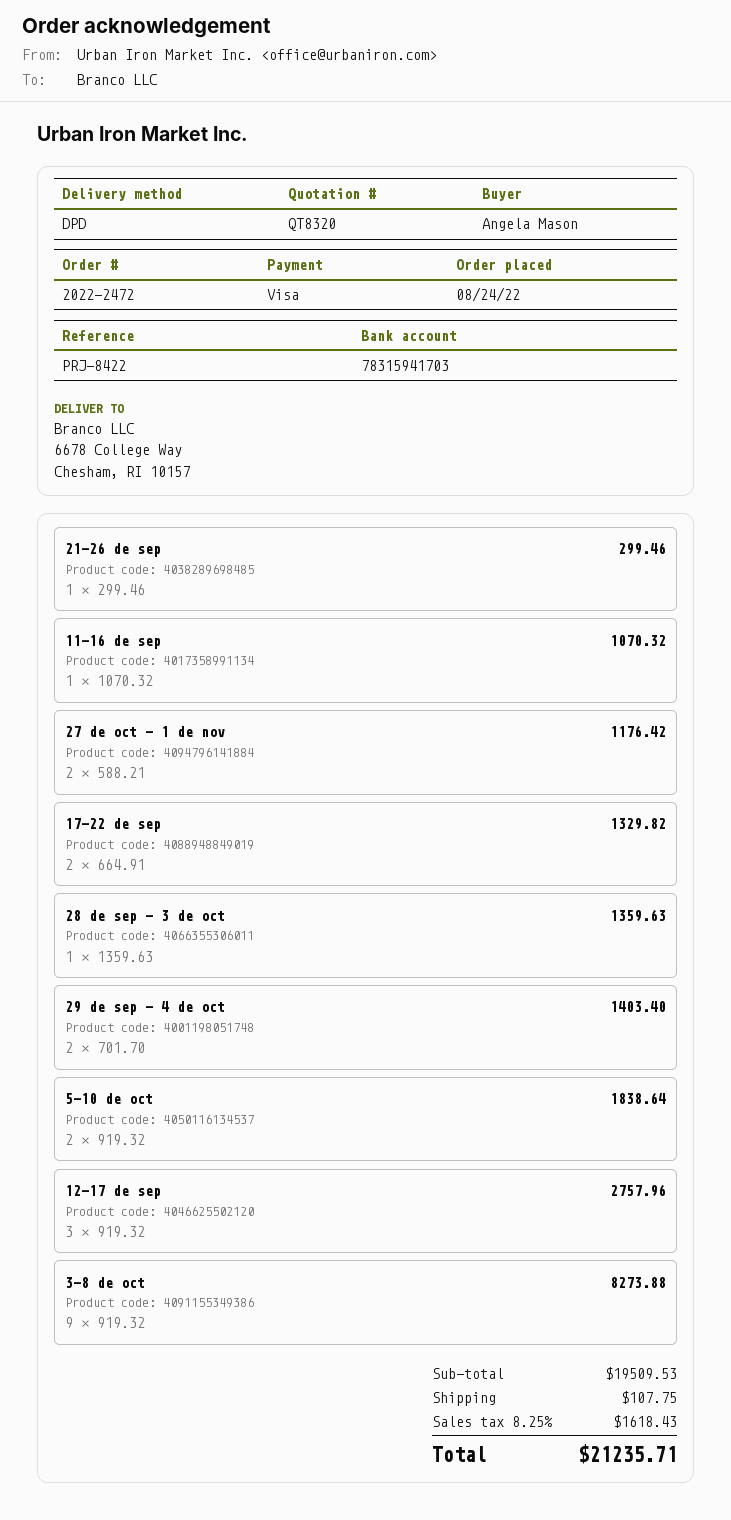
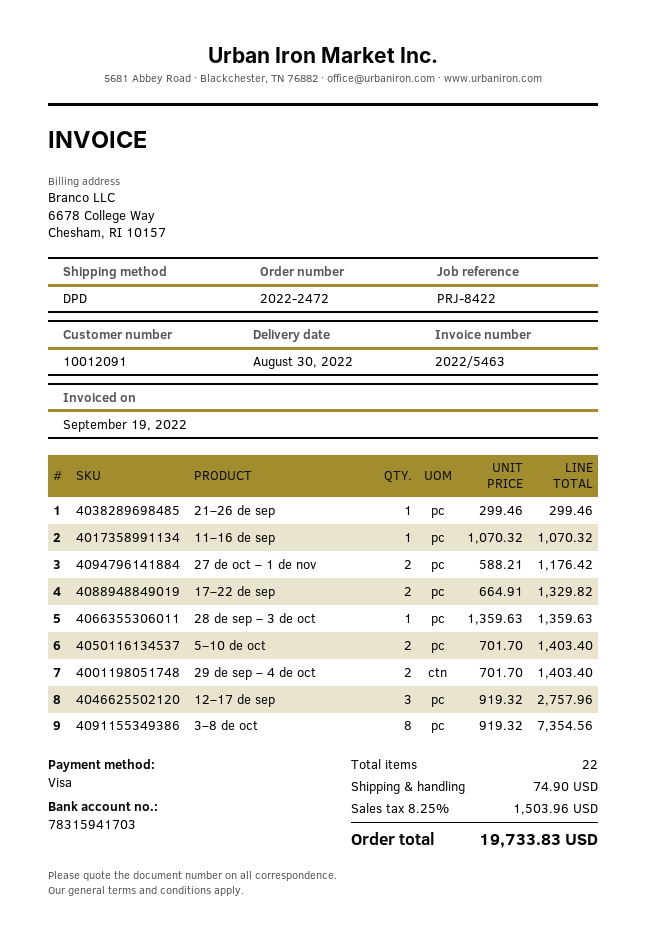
5–10 de oct: 2 x 919.32 = 1838.64 -> 2 x 701.70 = 1403.40
3–8 de oct: 9 x 919.32 = 8273.88 -> 8 x 919.32 = 7354.56
shipping: 107.75 -> 74.90
tax: 8.25% = 1618.43 -> 8.25% = 1503.96
total: 21235.71 -> 19733.83

